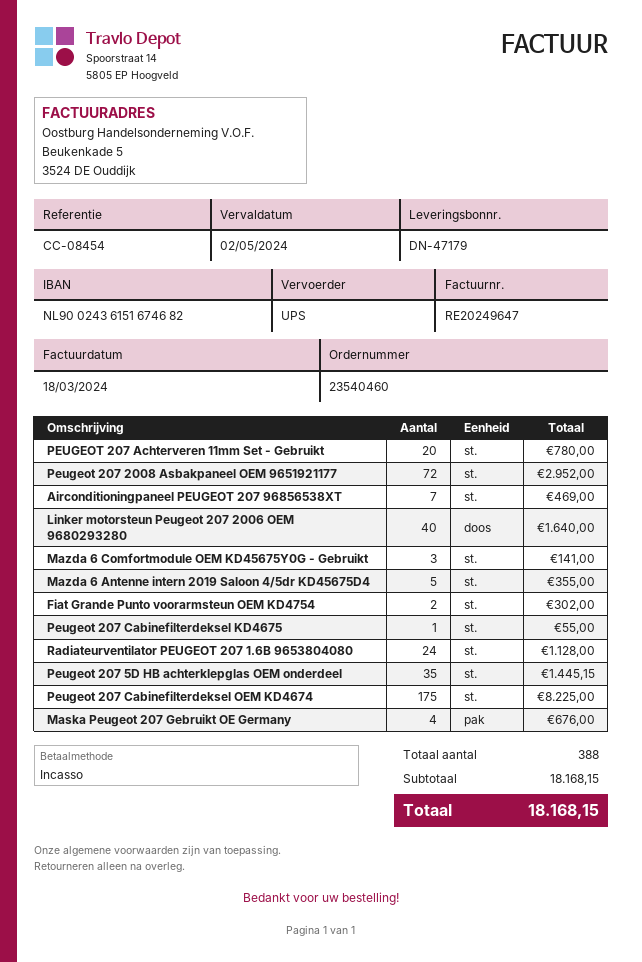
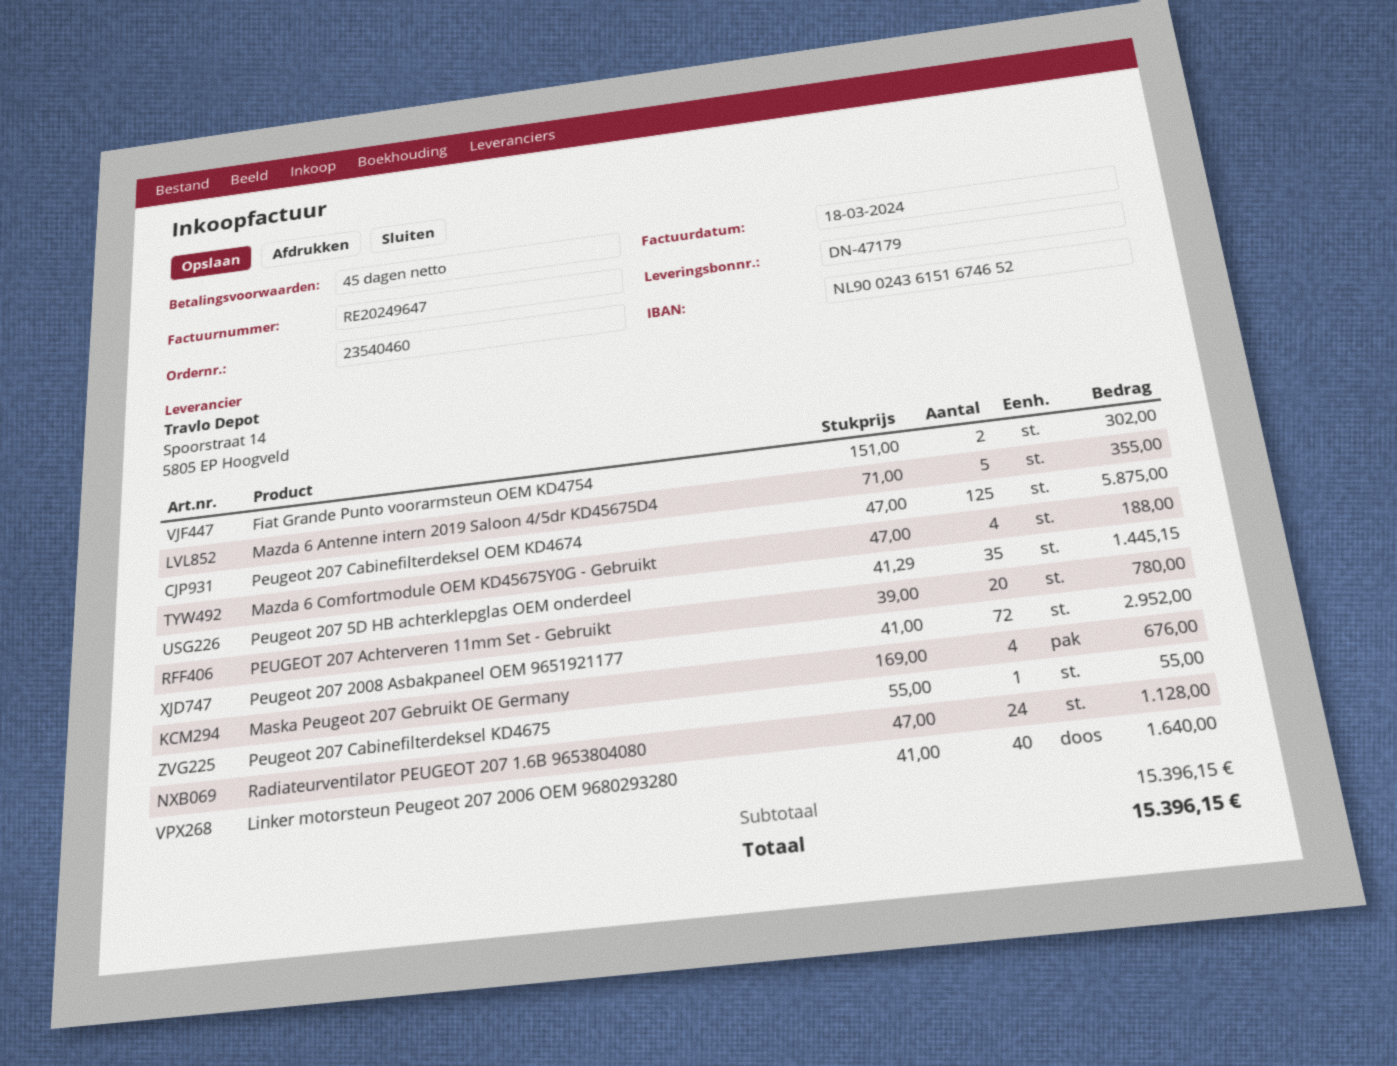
bank account: NL9002436151674682 -> NL9002436151674652
Airconditioningpaneel PEUGEOT 207 96856538XT: 7 for 469.00 -> none
Mazda 6 Comfortmodule OEM KD45675Y0G - Gebruikt: 3 for 141.00 -> 4 for 188.00
Peugeot 207 Cabinefilterdeksel OEM KD4674: 175 for 8225.00 -> 125 for 5875.00
subtotal: 18168.15 -> 15396.15
total: 18168.15 -> 15396.15

